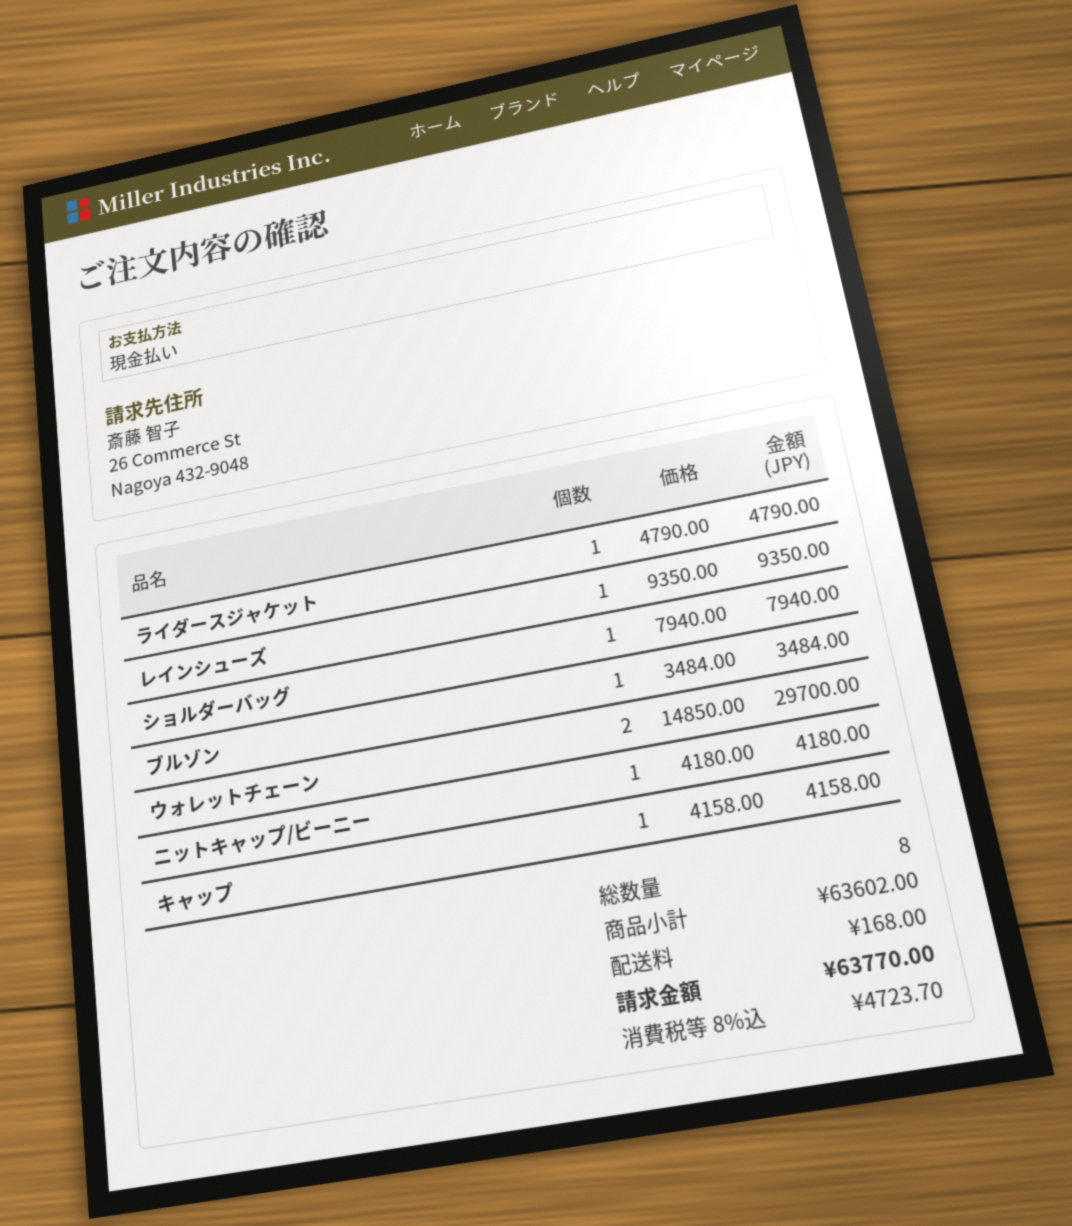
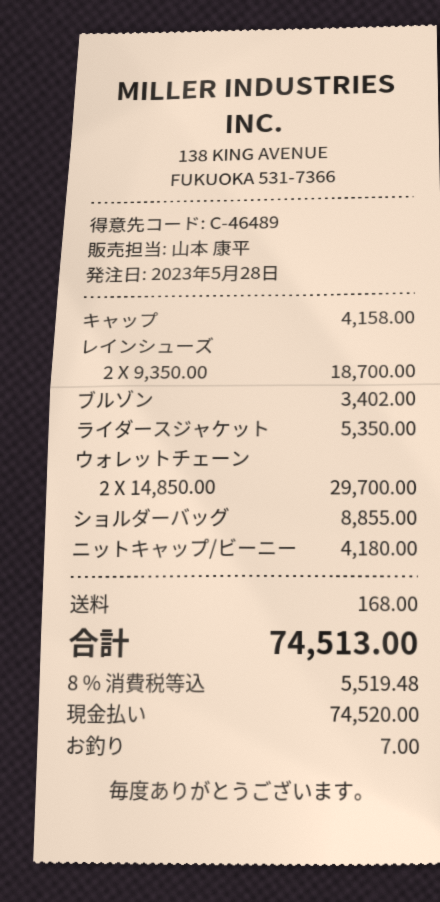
ライダースジャケット: 1 x 4790.00 = 4790.00 -> 1 x 5350.00 = 5350.00
レインシューズ: 1 x 9350.00 = 9350.00 -> 2 x 9350.00 = 18700.00
ショルダーバッグ: 1 x 7940.00 = 7940.00 -> 1 x 8855.00 = 8855.00
ブルゾン: 1 x 3484.00 = 3484.00 -> 1 x 3402.00 = 3402.00
tax: 8% = 4723.70 -> 8% = 5519.48
total: 63770.00 -> 74513.00

